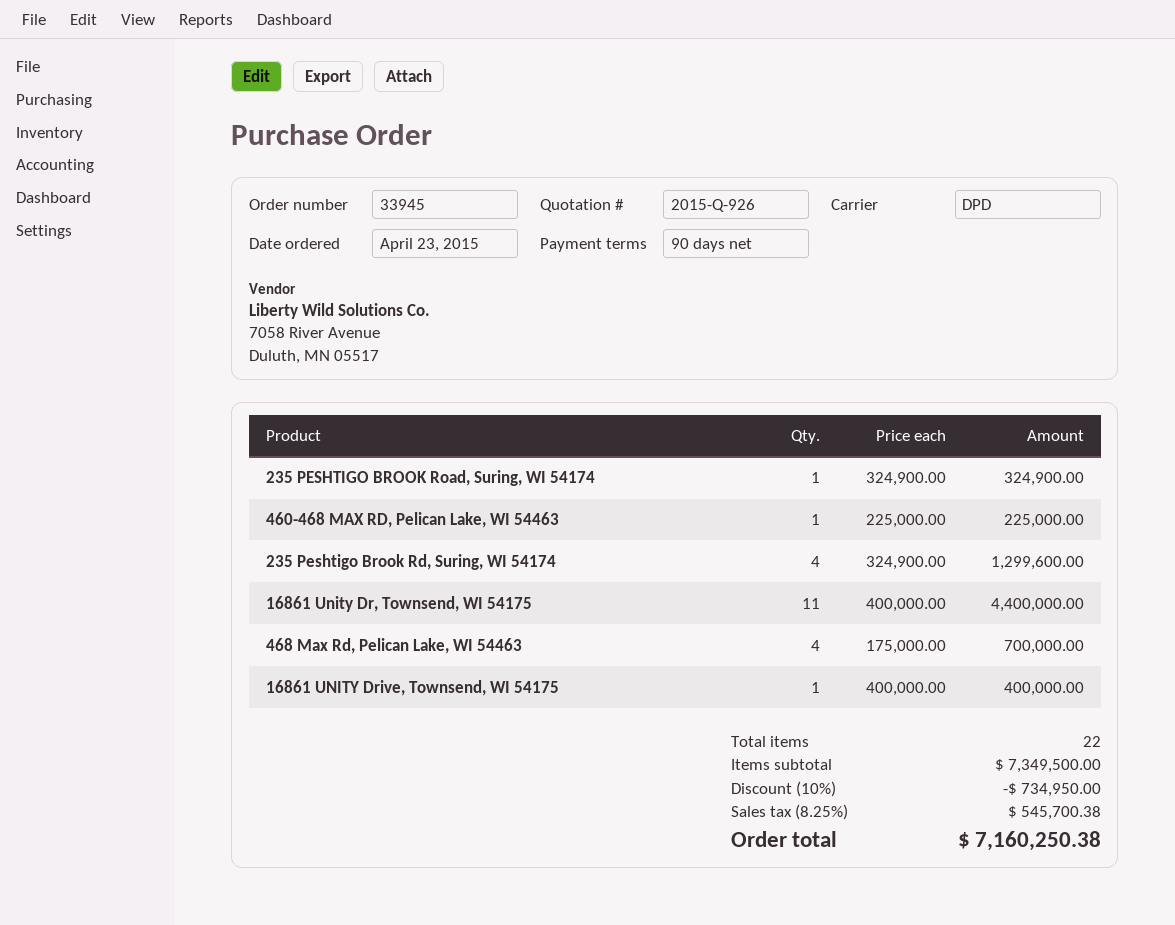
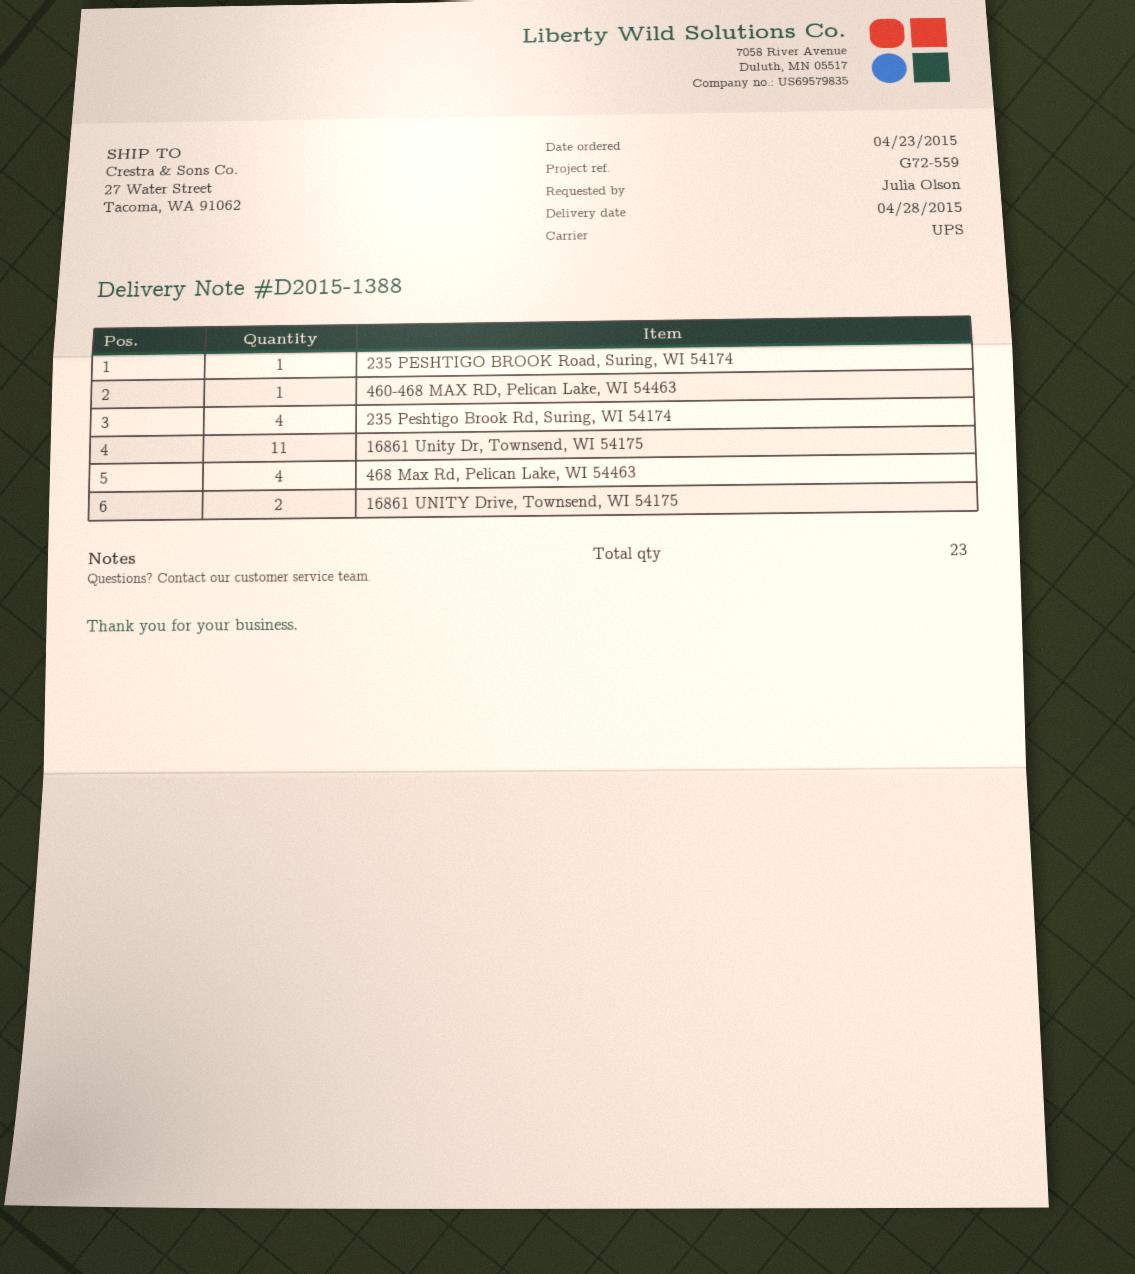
shipping method: DPD -> UPS
16861 UNITY Drive, Townsend, WI 54175: 1 -> 2
total quantity: 22 -> 23

